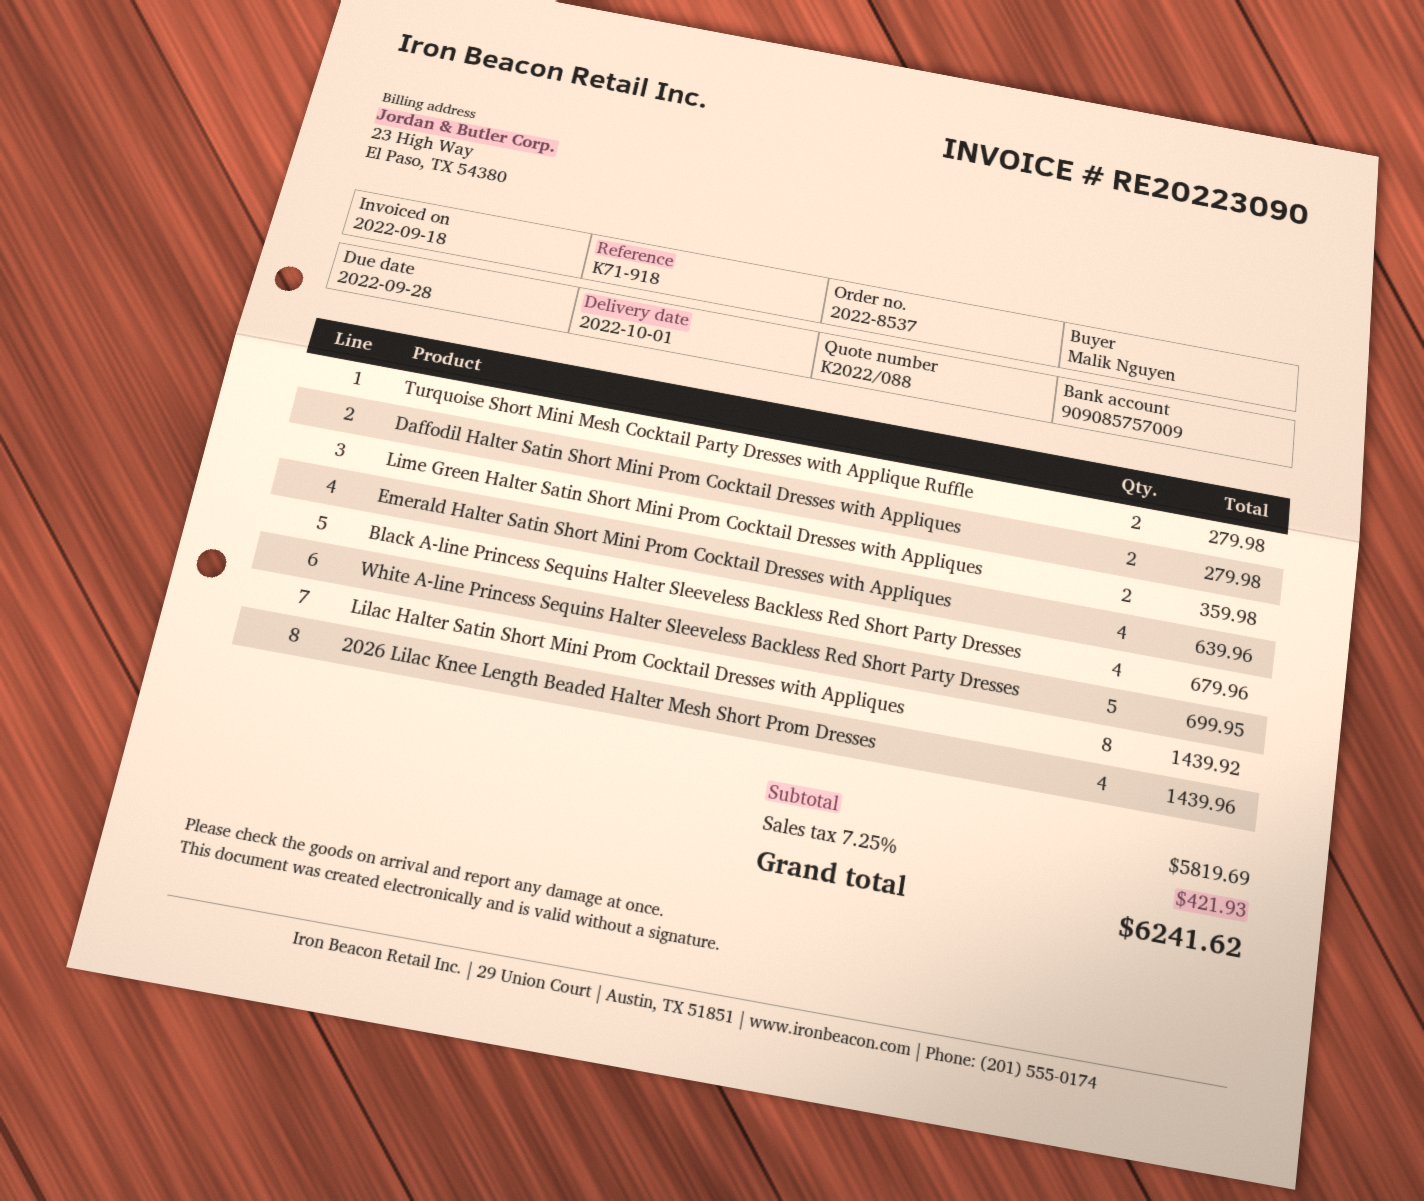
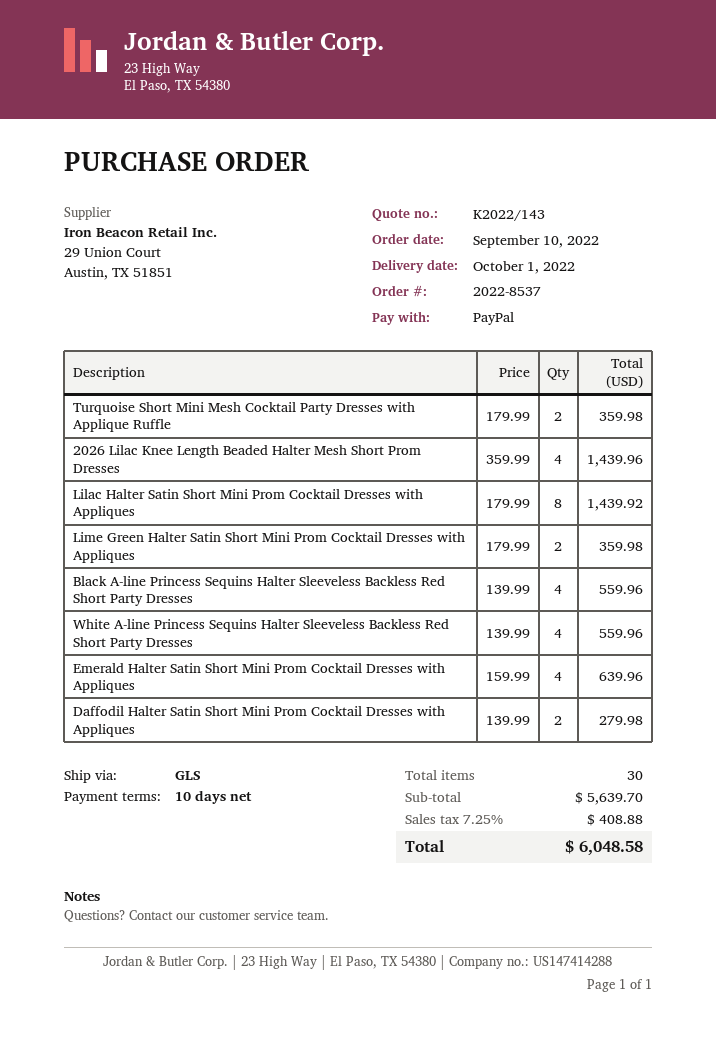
quote number: K2022/088 -> K2022/143
Turquoise Short Mini Mesh Cocktail Party Dresses with Applique Ruffle: 2 for 279.98 -> 2 for 359.98
Black A-line Princess Sequins Halter Sleeveless Backless Red Short Party Dresses: 4 for 679.96 -> 4 for 559.96
White A-line Princess Sequins Halter Sleeveless Backless Red Short Party Dresses: 5 for 699.95 -> 4 for 559.96
subtotal: 5819.69 -> 5639.70
tax: 7.25% = 421.93 -> 7.25% = 408.88
total: 6241.62 -> 6048.58

